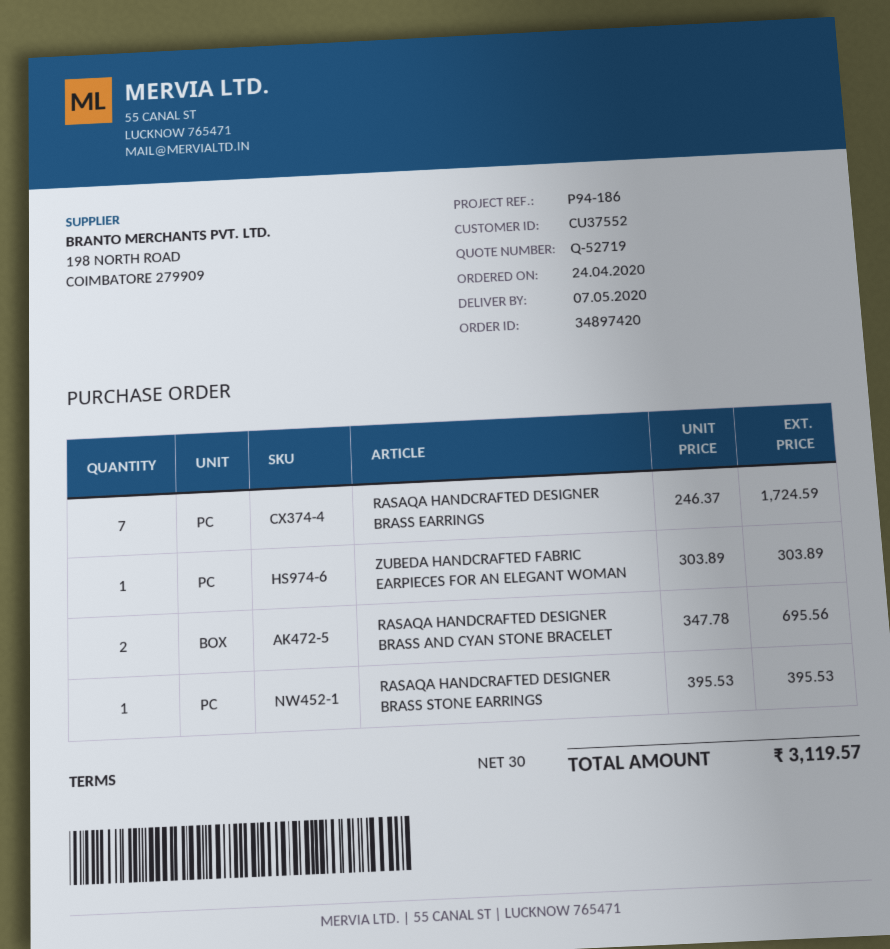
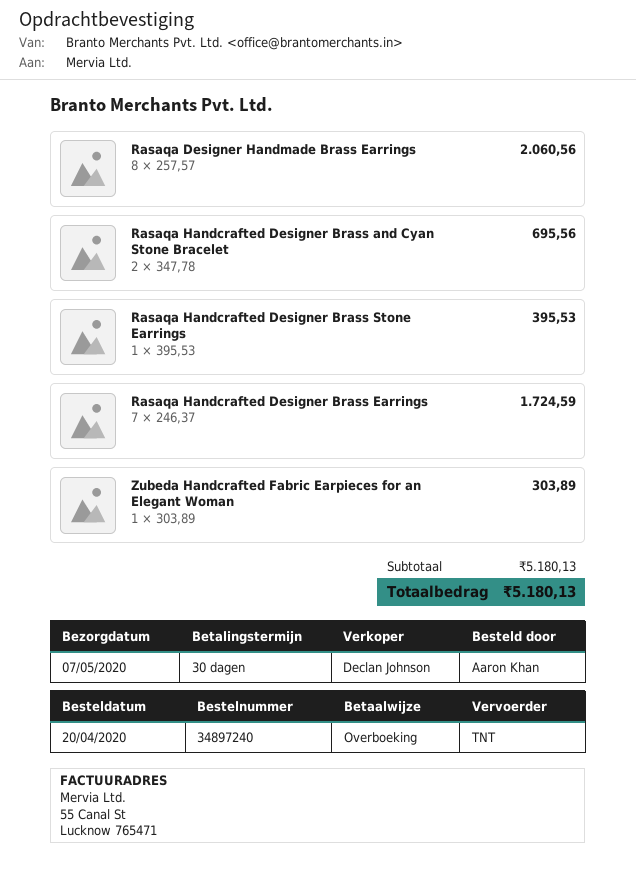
order number: 34897420 -> 34897240
order date: 2020-04-24 -> 2020-04-20
Rasaqa Designer Handmade Brass Earrings: none -> 8 x 257.57 = 2060.56
total: 3119.57 -> 5180.13

